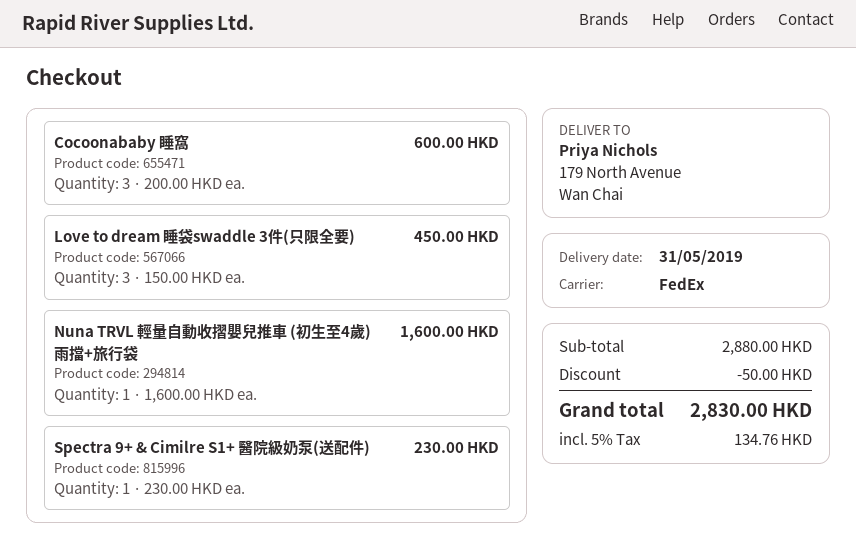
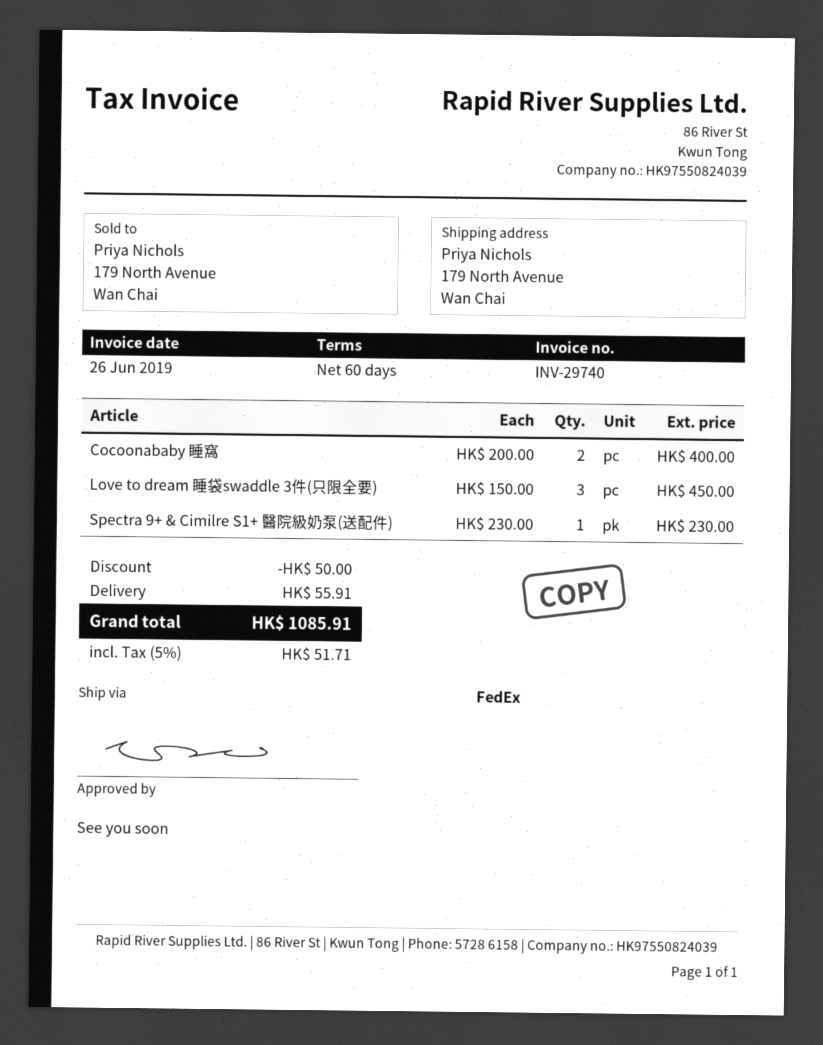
Cocoonababy 睡窩: 3 x 200.00 = 600.00 -> 2 x 200.00 = 400.00
Nuna TRVL 輕量自動收摺嬰兒推車 (初生至4歲)雨擋+旅行袋: 1 x 1600.00 = 1600.00 -> none
shipping: none -> 55.91
tax: 5% = 134.76 -> 5% = 51.71
total: 2830.00 -> 1085.91

